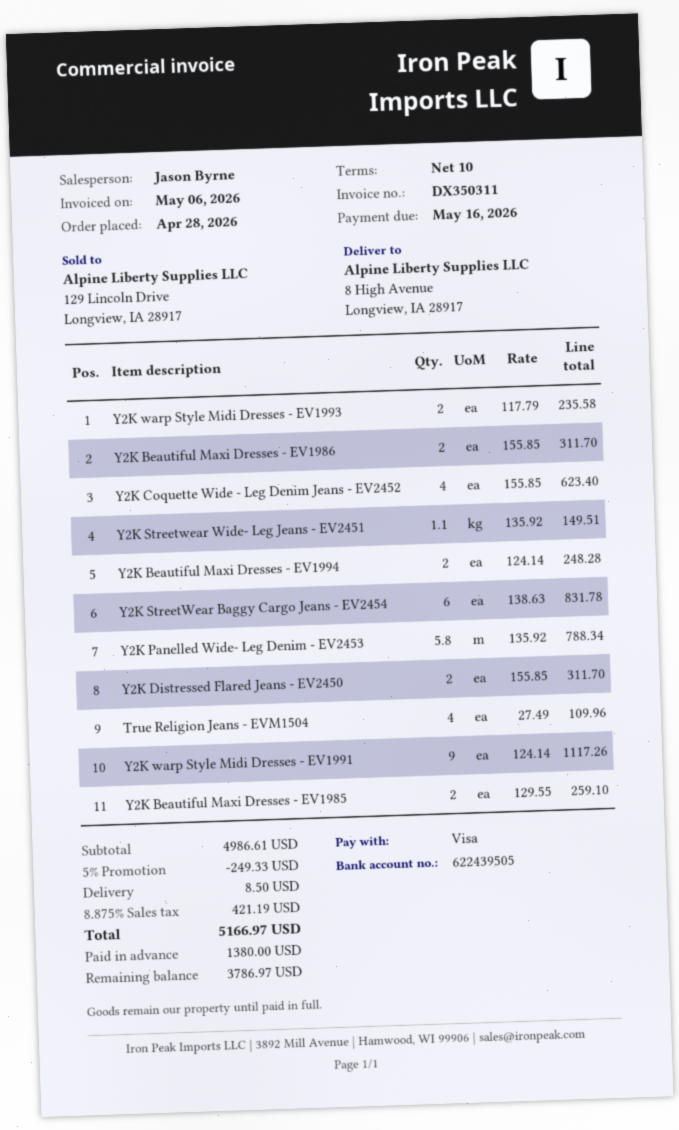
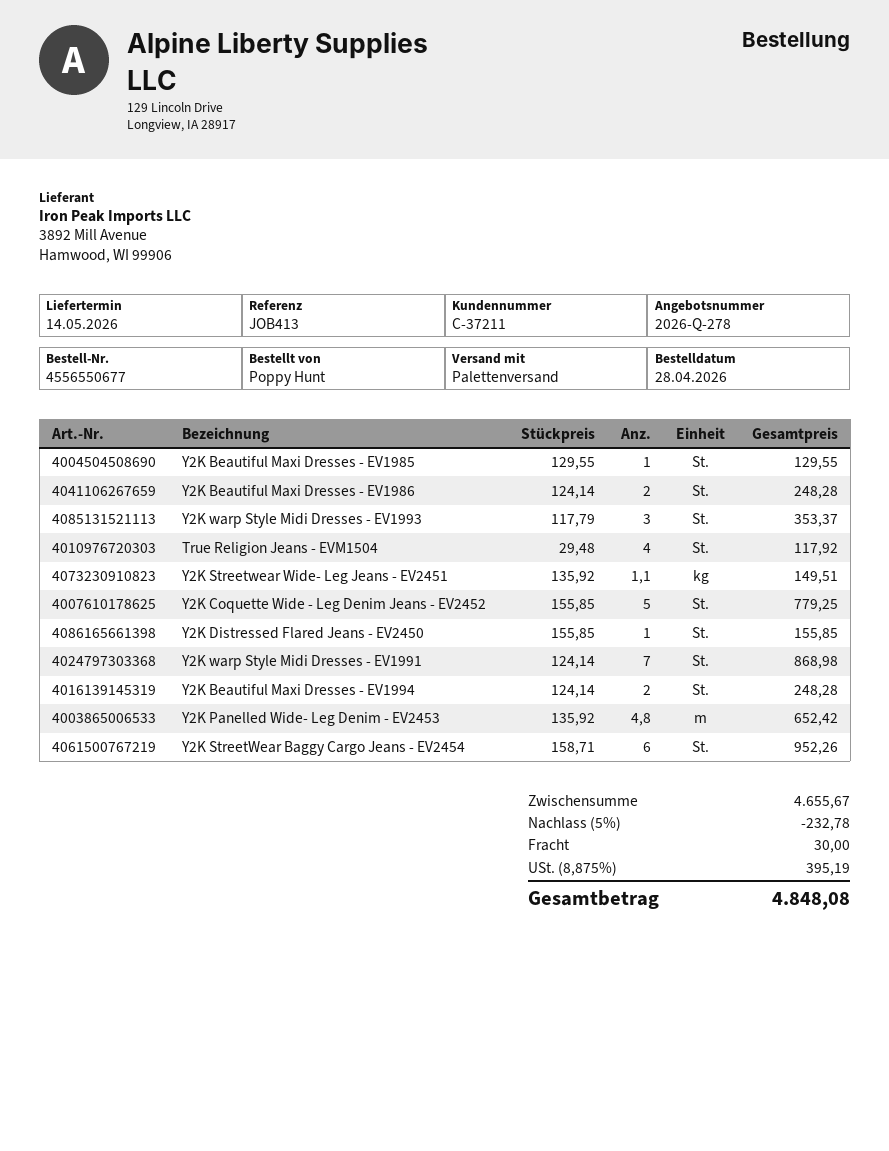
Y2K warp Style Midi Dresses - EV1993: 2 x 117.79 = 235.58 -> 3 x 117.79 = 353.37
Y2K Beautiful Maxi Dresses - EV1986: 2 x 155.85 = 311.70 -> 2 x 124.14 = 248.28
Y2K Coquette Wide - Leg Denim Jeans - EV2452: 4 x 155.85 = 623.40 -> 5 x 155.85 = 779.25
Y2K StreetWear Baggy Cargo Jeans - EV2454: 6 x 138.63 = 831.78 -> 6 x 158.71 = 952.26
Y2K Panelled Wide- Leg Denim - EV2453: 5.8 x 135.92 = 788.34 -> 4.8 x 135.92 = 652.42
Y2K Distressed Flared Jeans - EV2450: 2 x 155.85 = 311.70 -> 1 x 155.85 = 155.85
True Religion Jeans - EVM1504: 4 x 27.49 = 109.96 -> 4 x 29.48 = 117.92
Y2K warp Style Midi Dresses - EV1991: 9 x 124.14 = 1117.26 -> 7 x 124.14 = 868.98
Y2K Beautiful Maxi Dresses - EV1985: 2 x 129.55 = 259.10 -> 1 x 129.55 = 129.55
subtotal: 4986.61 -> 4655.67
discount: 5% = 249.33 -> 5% = 232.78
shipping: 8.50 -> 30.00
tax: 8.875% = 421.19 -> 8.875% = 395.19
total: 5166.97 -> 4848.08

